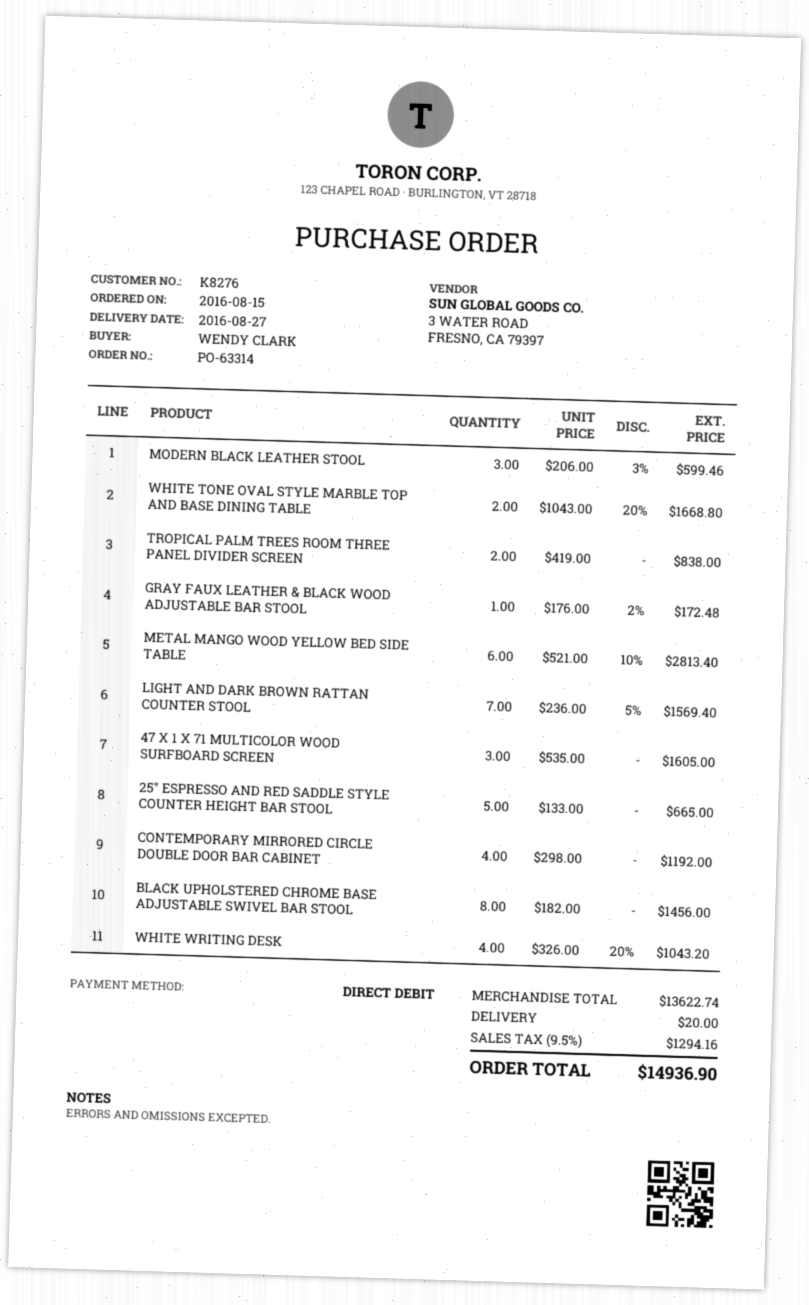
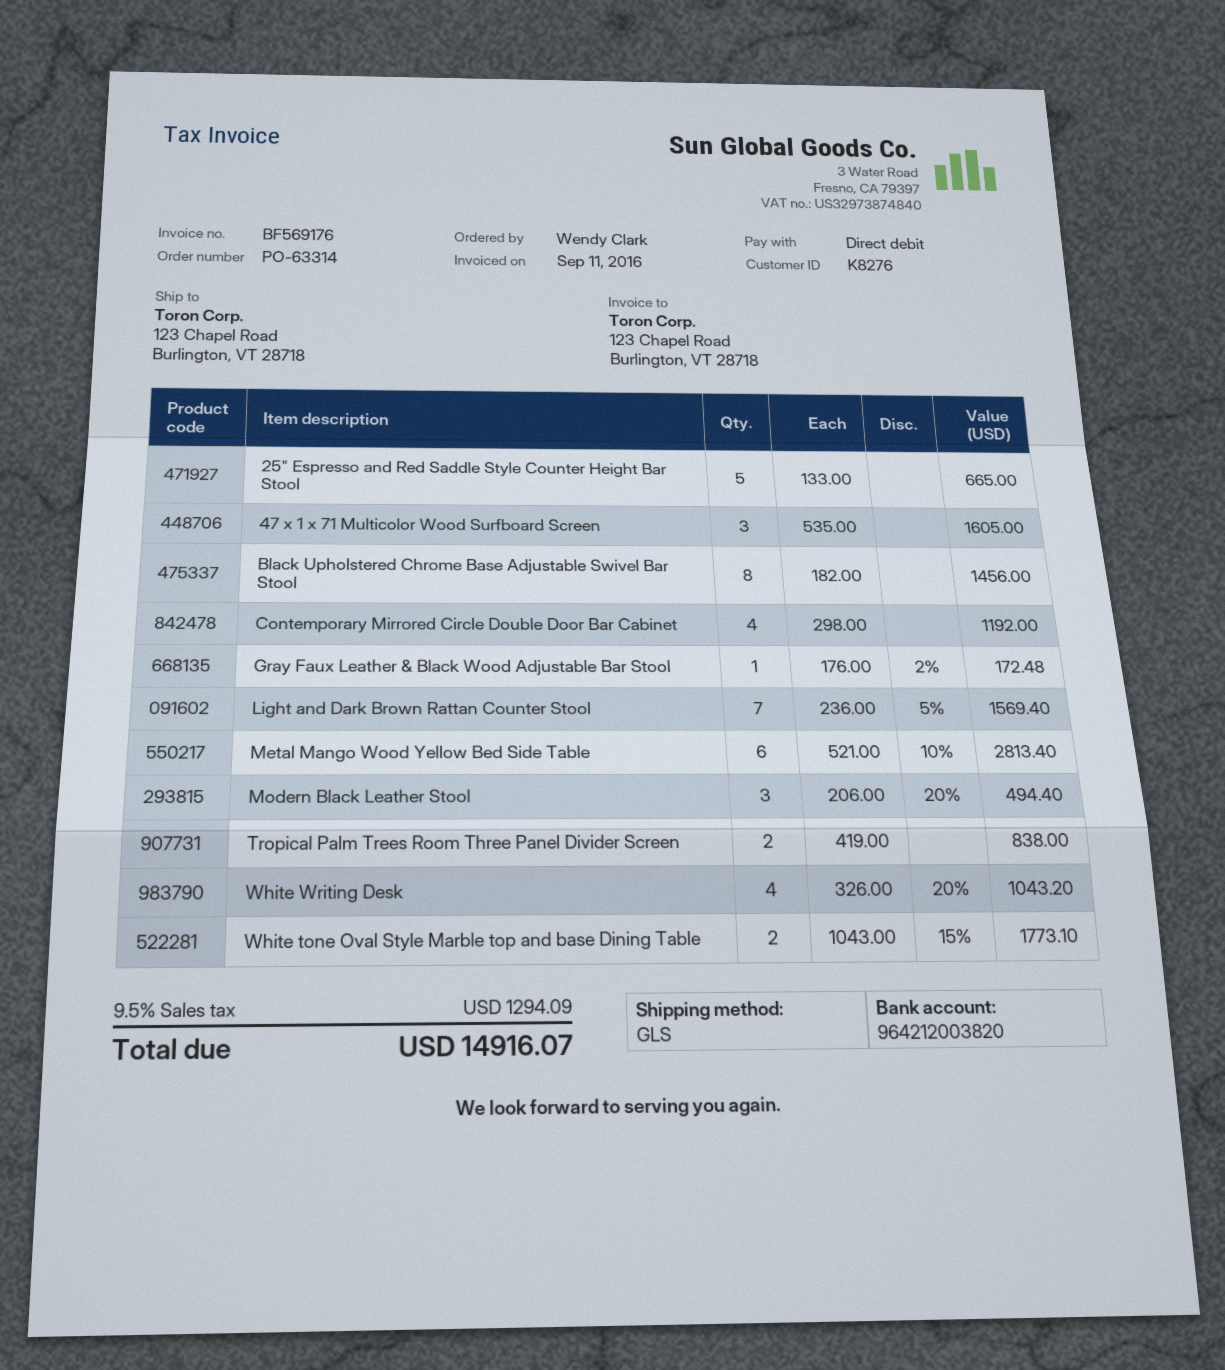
MODERN BLACK LEATHER STOOL: 3 x 206.00 - 3% = 599.46 -> 3 x 206.00 - 20% = 494.40
WHITE TONE OVAL STYLE MARBLE TOP AND BASE DINING TABLE: 2 x 1043.00 - 20% = 1668.80 -> 2 x 1043.00 - 15% = 1773.10
shipping: 20.00 -> none
tax: 9.5% = 1294.16 -> 9.5% = 1294.09
total: 14936.90 -> 14916.07

